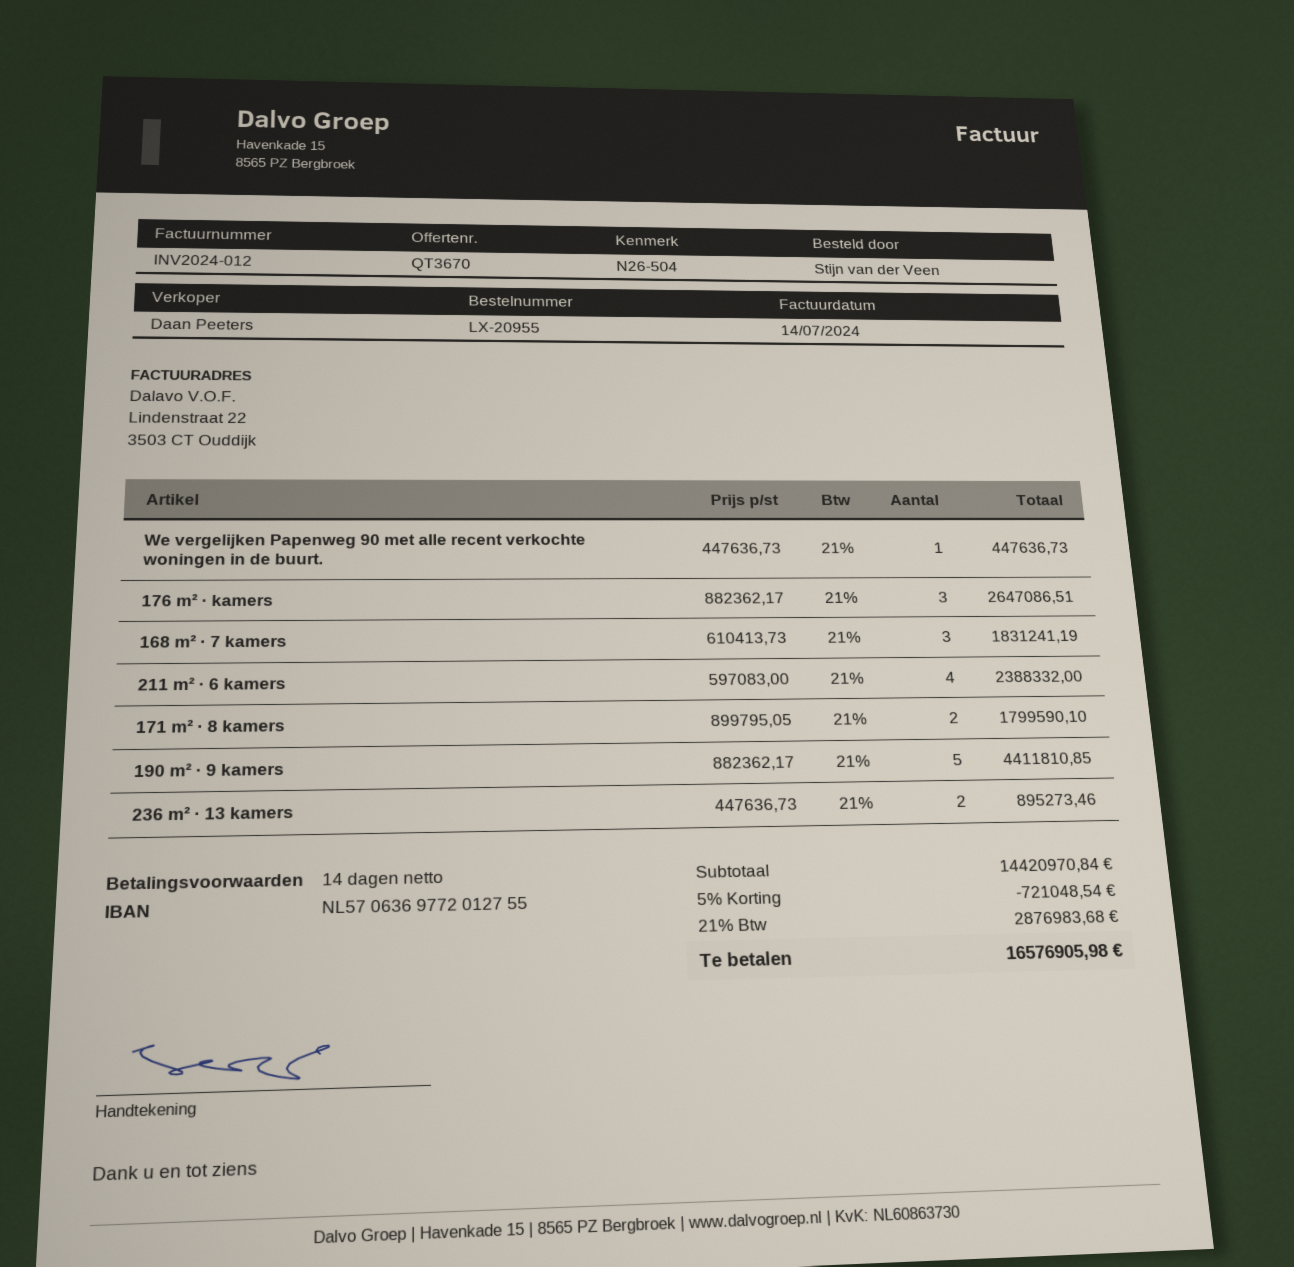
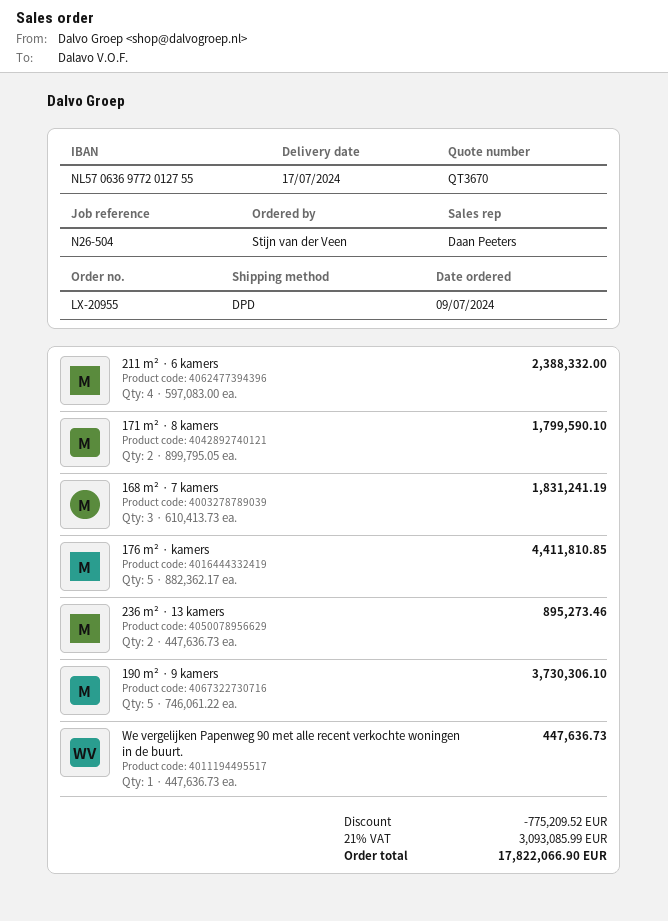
176 m² · kamers: 3 x 882362.17 = 2647086.51 -> 5 x 882362.17 = 4411810.85
190 m² · 9 kamers: 5 x 882362.17 = 4411810.85 -> 5 x 746061.22 = 3730306.10
discount: 721048.54 -> 775209.52
tax: 21% = 2876983.68 -> 21% = 3093085.99
total: 16576905.98 -> 17822066.90

